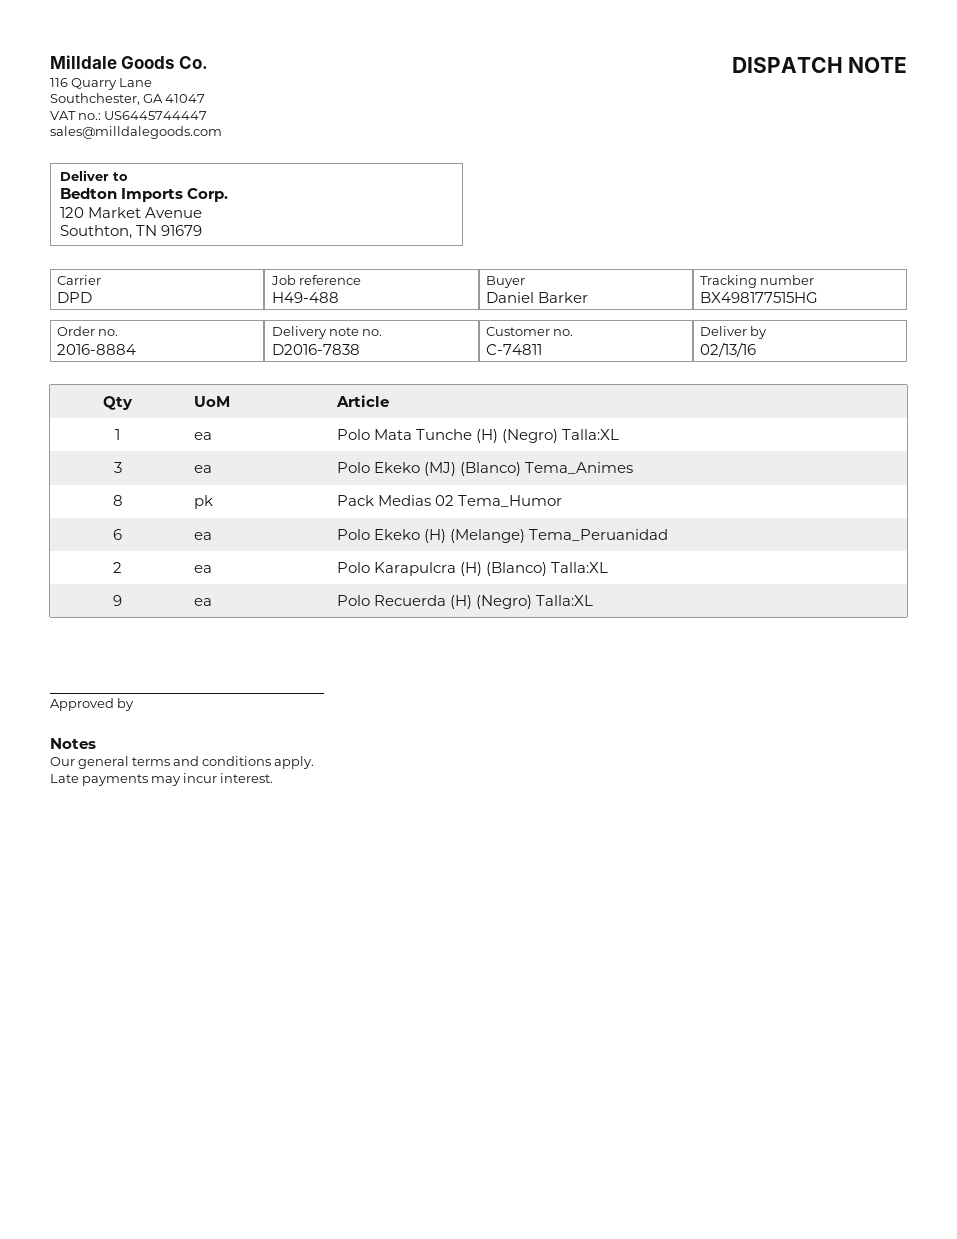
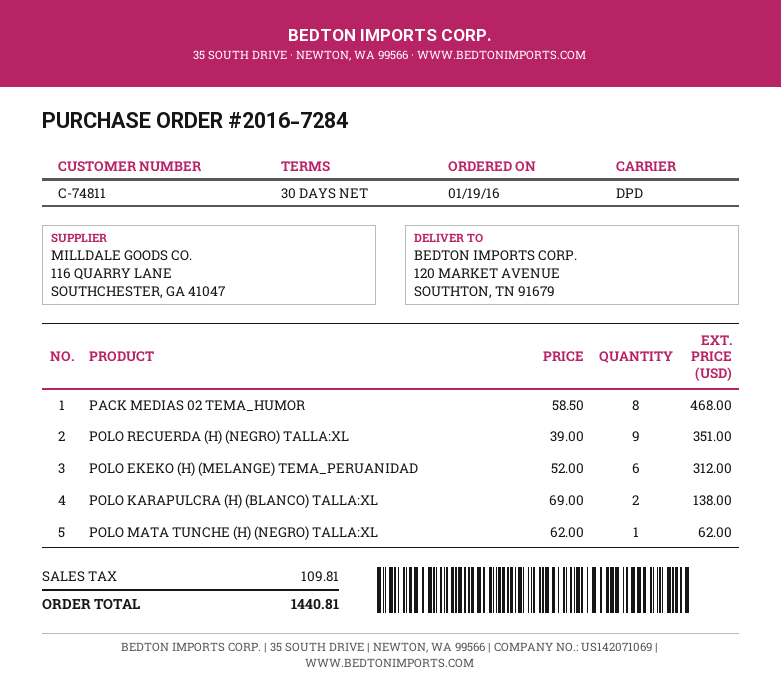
order number: 2016-8884 -> 2016-7284
Polo Ekeko (MJ) (Blanco) Tema_Animes: 3 -> none

